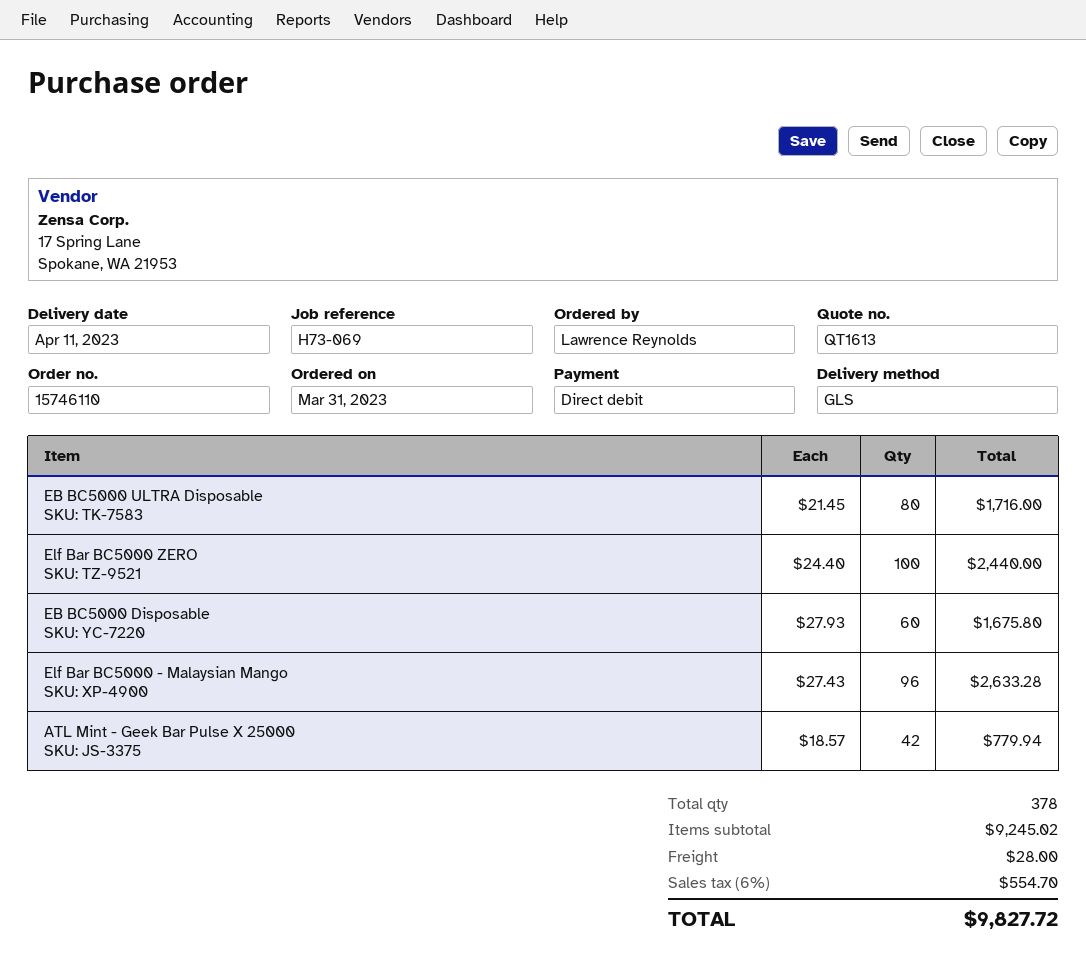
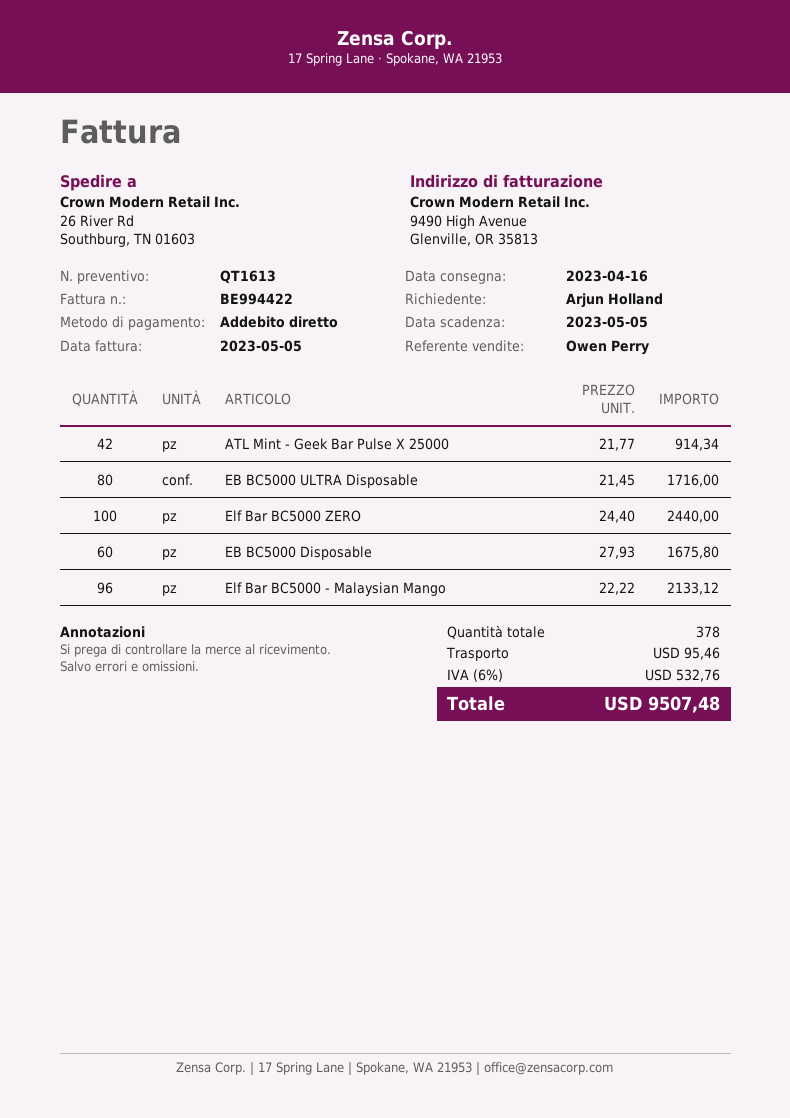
delivery date: 2023-04-11 -> 2023-04-16
ordered by: Lawrence Reynolds -> Arjun Holland
Elf Bar BC5000 - Malaysian Mango: 96 x 27.43 = 2633.28 -> 96 x 22.22 = 2133.12
ATL Mint - Geek Bar Pulse X 25000: 42 x 18.57 = 779.94 -> 42 x 21.77 = 914.34
shipping: 28.00 -> 95.46
tax: 6% = 554.70 -> 6% = 532.76
total: 9827.72 -> 9507.48

